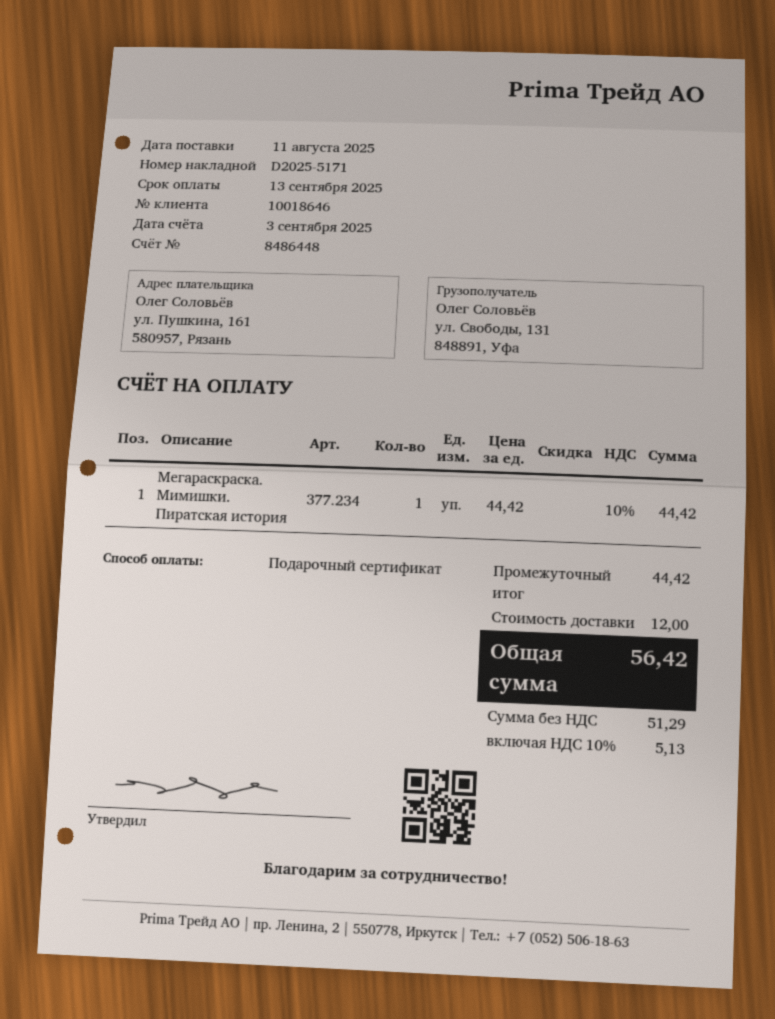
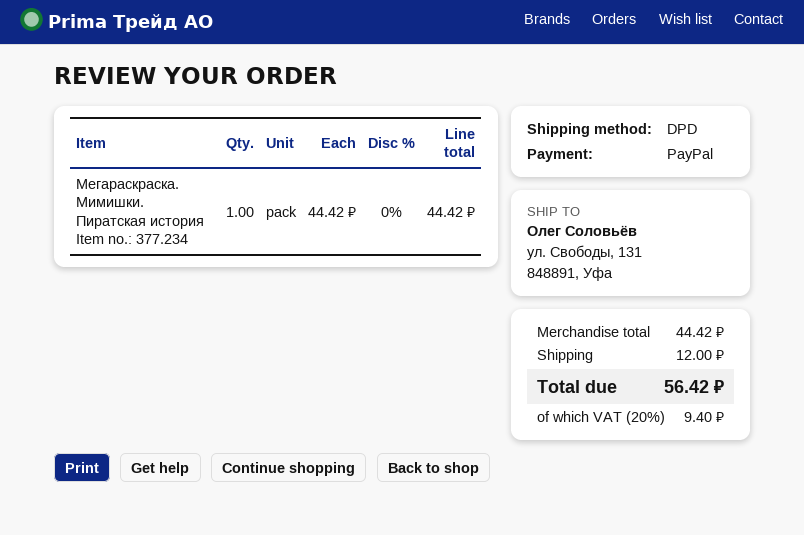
payment method: gift card -> PayPal
tax: 10% = 5.13 -> 20% = 9.40

